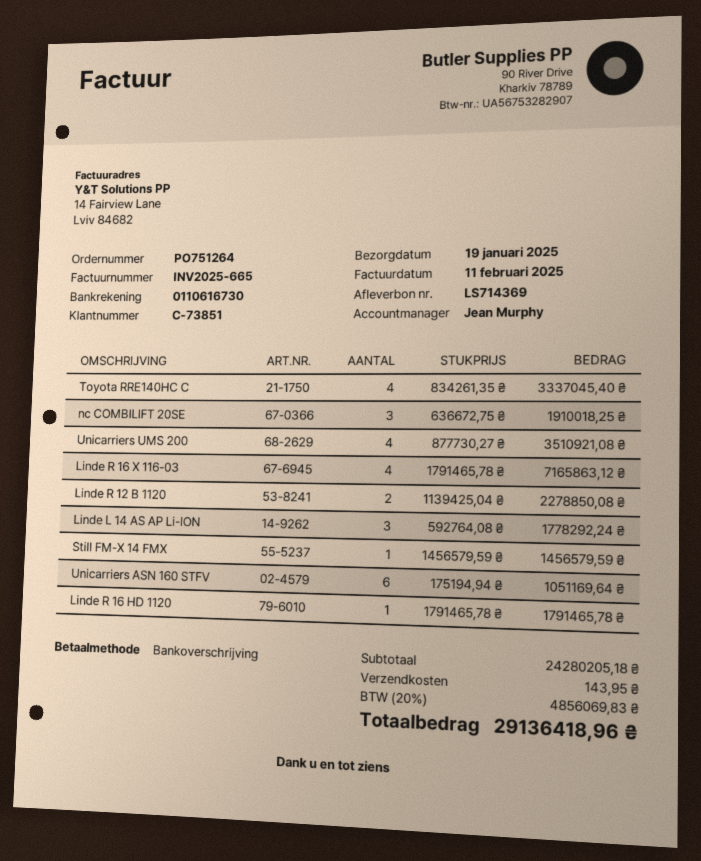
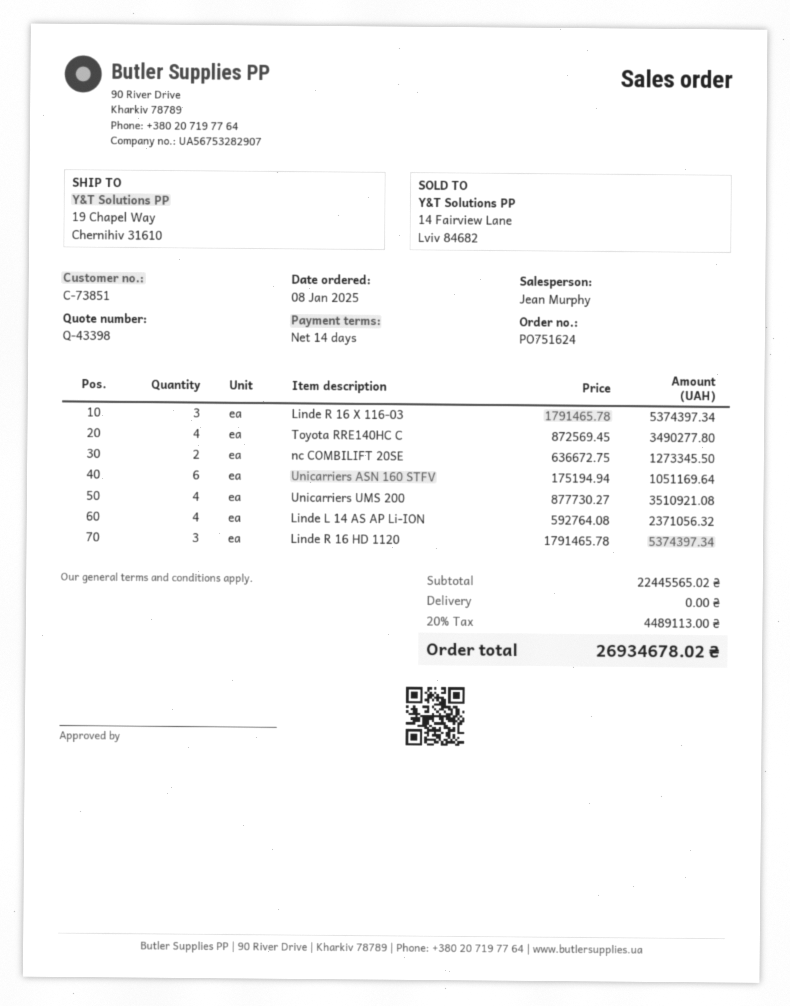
order number: PO751264 -> PO751624
Toyota RRE140HC C: 4 x 834261.35 = 3337045.40 -> 4 x 872569.45 = 3490277.80
nc COMBILIFT 20SE: 3 x 636672.75 = 1910018.25 -> 2 x 636672.75 = 1273345.50
Linde R 16 X 116-03: 4 x 1791465.78 = 7165863.12 -> 3 x 1791465.78 = 5374397.34
Linde R 12 B 1120: 2 x 1139425.04 = 2278850.08 -> none
Linde L 14 AS AP Li-ION: 3 x 592764.08 = 1778292.24 -> 4 x 592764.08 = 2371056.32
Still FM-X 14 FMX: 1 x 1456579.59 = 1456579.59 -> none
Linde R 16 HD 1120: 1 x 1791465.78 = 1791465.78 -> 3 x 1791465.78 = 5374397.34
subtotal: 24280205.18 -> 22445565.02
shipping: 143.95 -> 0.00
tax: 20% = 4856069.83 -> 20% = 4489113.00
total: 29136418.96 -> 26934678.02

